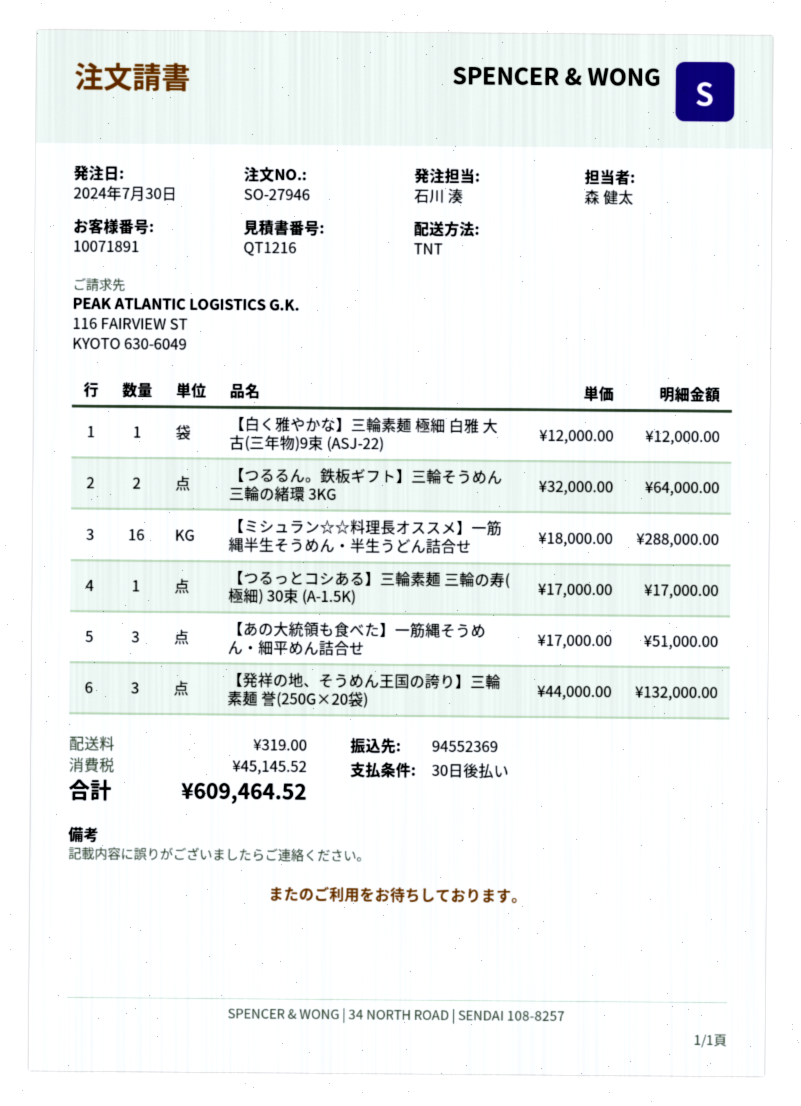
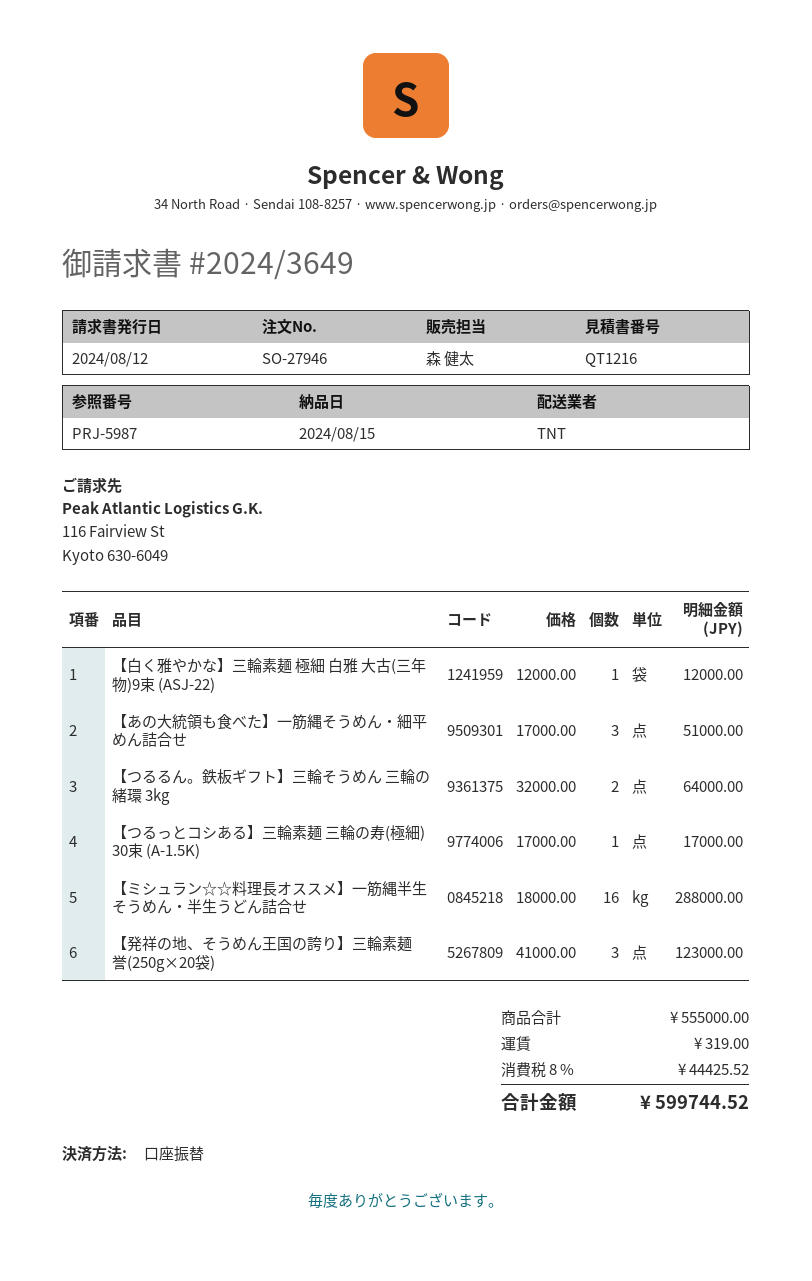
【発祥の地、そうめん王国の誇り】三輪素麺 誉(250G×20袋): 3 x 44000.00 = 132000.00 -> 3 x 41000.00 = 123000.00
tax: 45145.52 -> 44425.52
total: 609464.52 -> 599744.52

